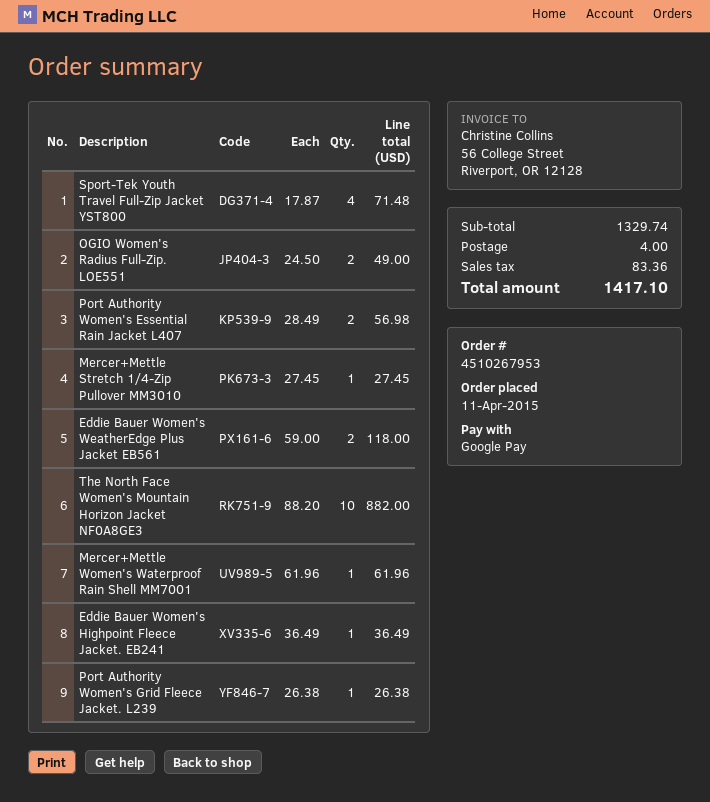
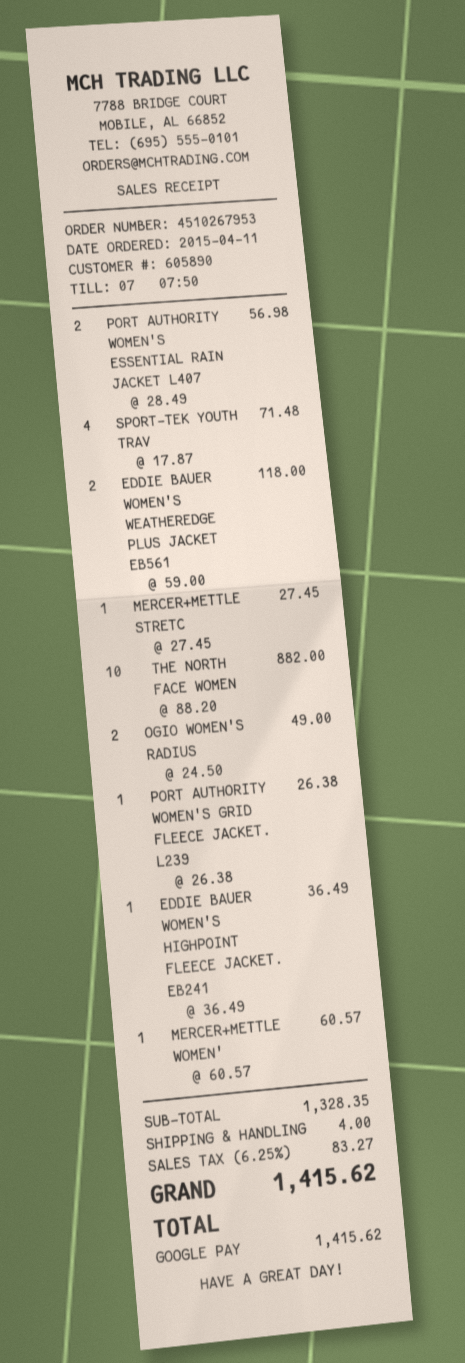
Mercer+Mettle Women's Waterproof Rain Shell MM7001: 1 x 61.96 = 61.96 -> 1 x 60.57 = 60.57
subtotal: 1329.74 -> 1328.35
tax: 83.36 -> 83.27
total: 1417.10 -> 1415.62

